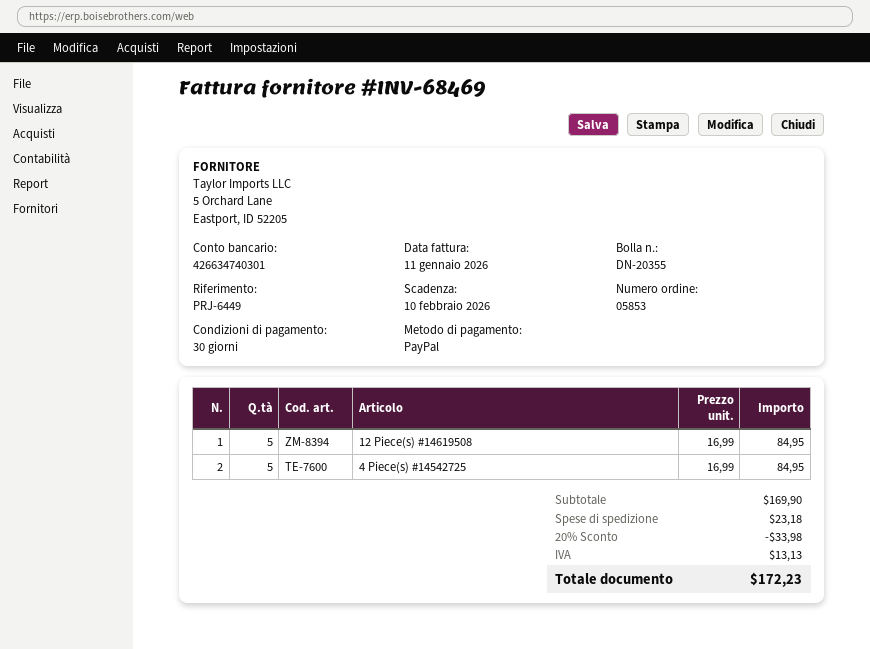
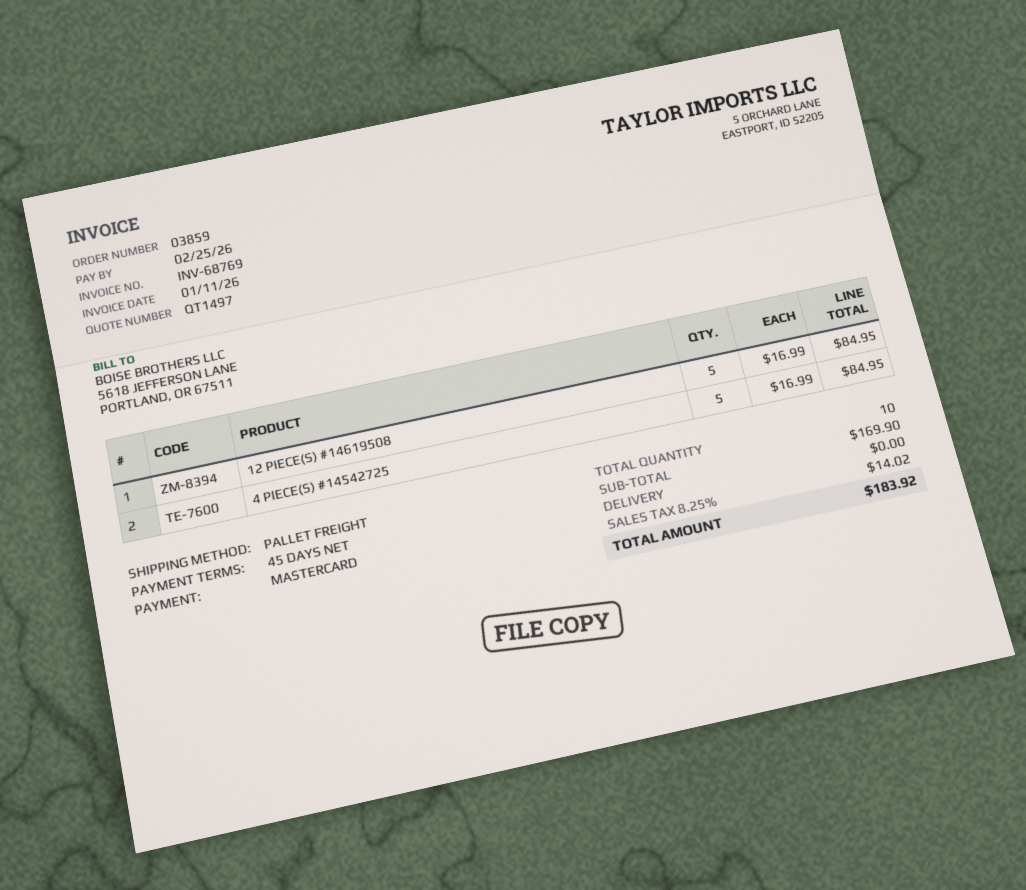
order number: 05853 -> 03859
invoice number: INV-68469 -> INV-68769
payment terms: 30 days -> 45 days
due date: 2026-02-10 -> 2026-02-25
payment method: PayPal -> Mastercard
discount: 20% = 33.98 -> none
shipping: 23.18 -> 0.00
tax: 13.13 -> 14.02
total: 172.23 -> 183.92

